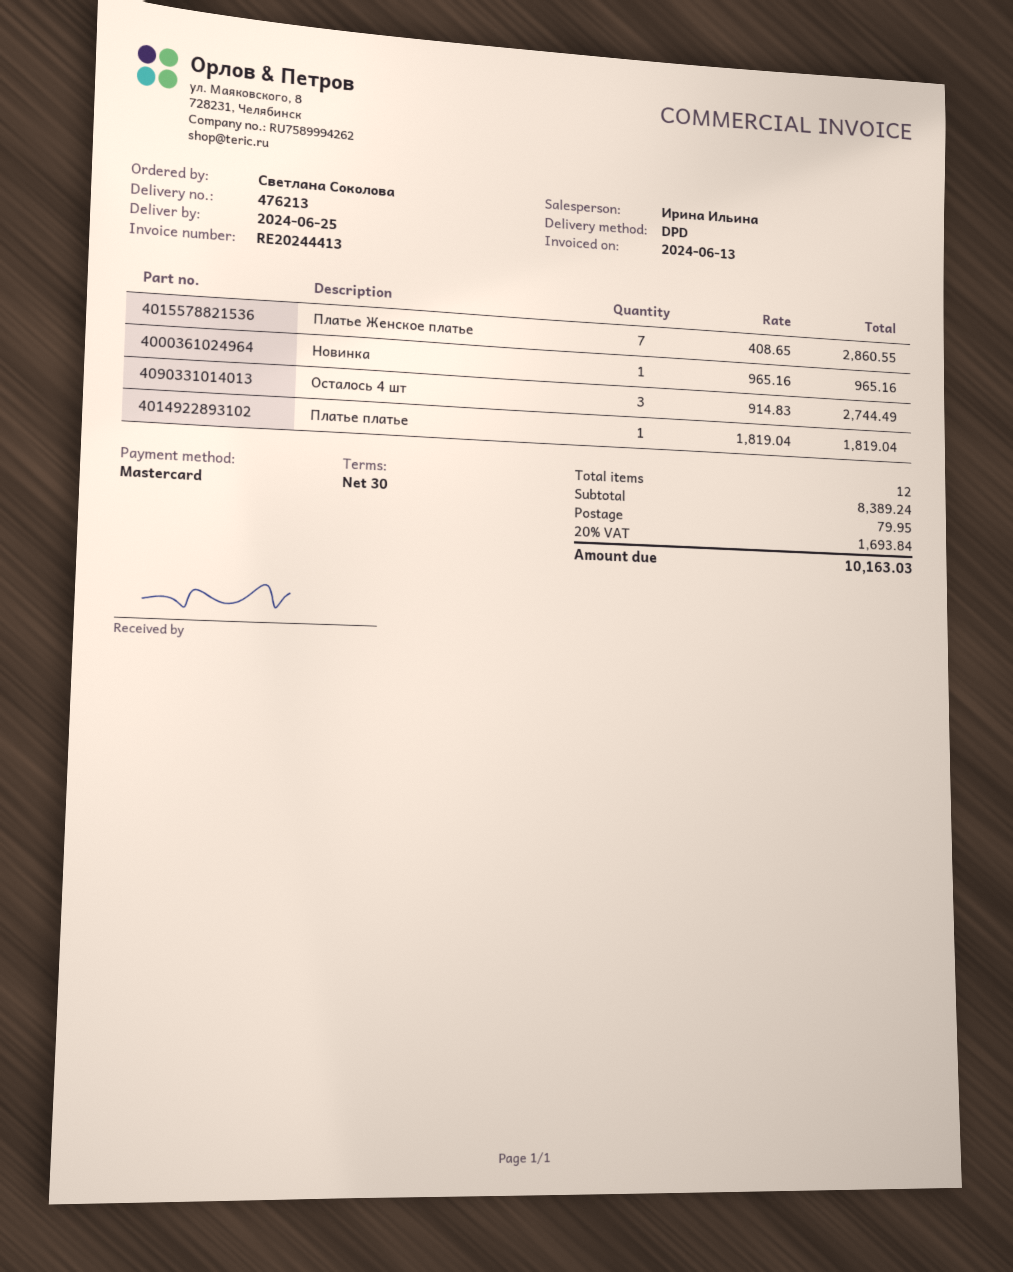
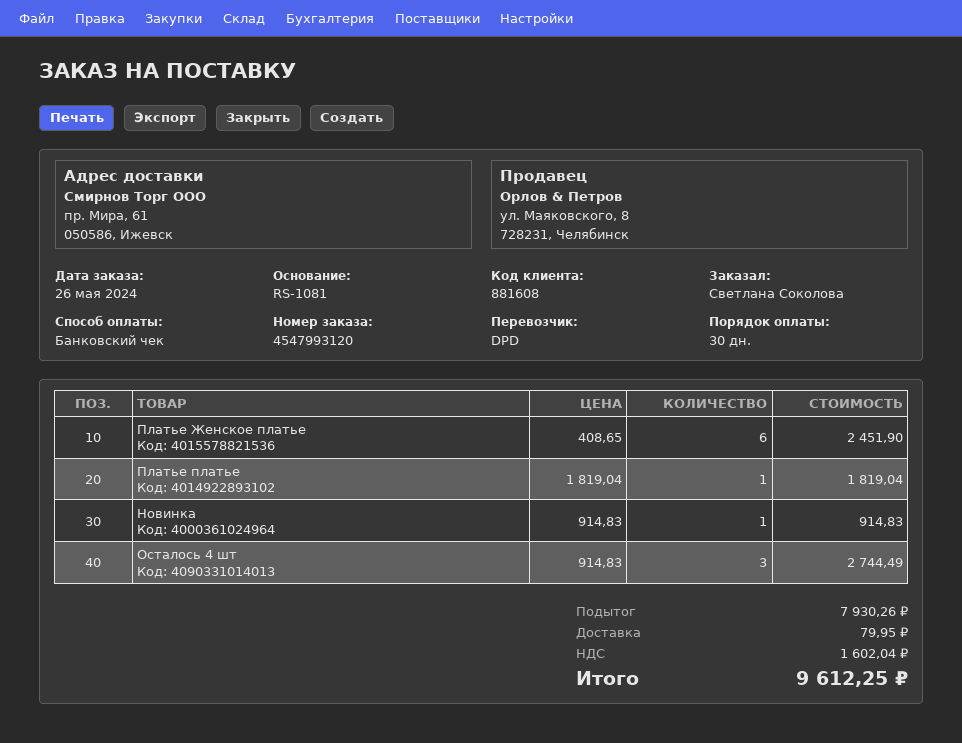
payment method: Mastercard -> cheque
Платье Женское платье: 7 x 408.65 = 2860.55 -> 6 x 408.65 = 2451.90
Новинка: 1 x 965.16 = 965.16 -> 1 x 914.83 = 914.83
subtotal: 8389.24 -> 7930.26
tax: 1693.84 -> 1602.04
total: 10163.03 -> 9612.25

